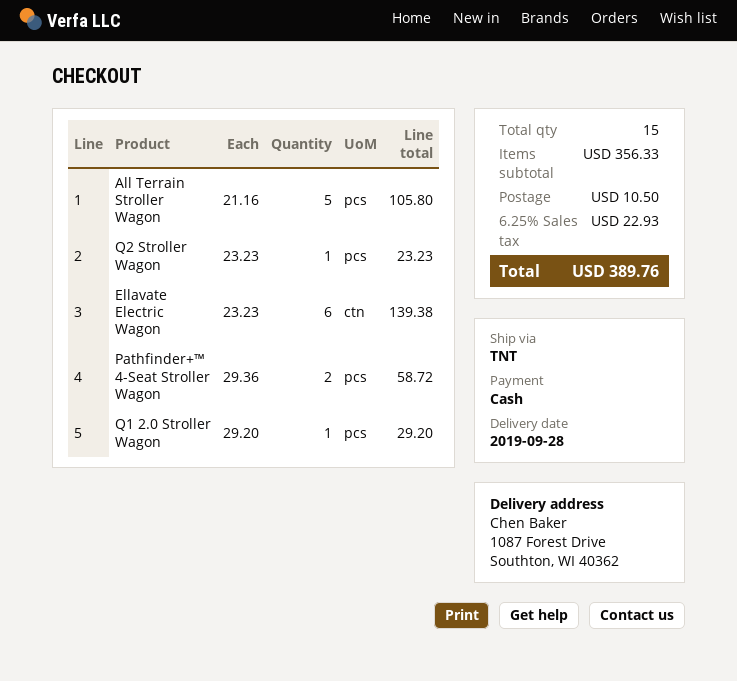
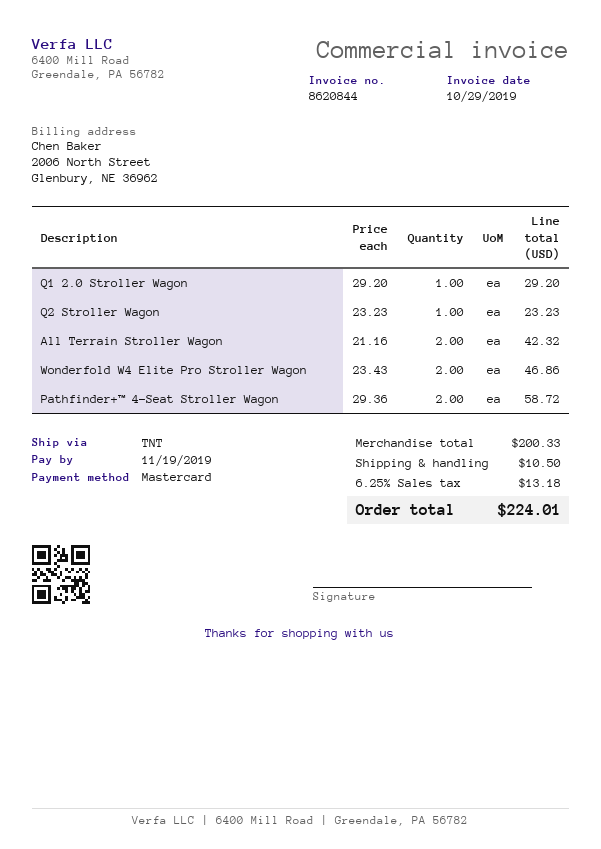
payment method: cash -> Mastercard
All Terrain Stroller Wagon: 5 x 21.16 = 105.80 -> 2 x 21.16 = 42.32
Ellavate Electric Wagon: 6 x 23.23 = 139.38 -> none
Wonderfold W4 Elite Pro Stroller Wagon: none -> 2 x 23.43 = 46.86
subtotal: 356.33 -> 200.33
tax: 6.25% = 22.93 -> 6.25% = 13.18
total: 389.76 -> 224.01

